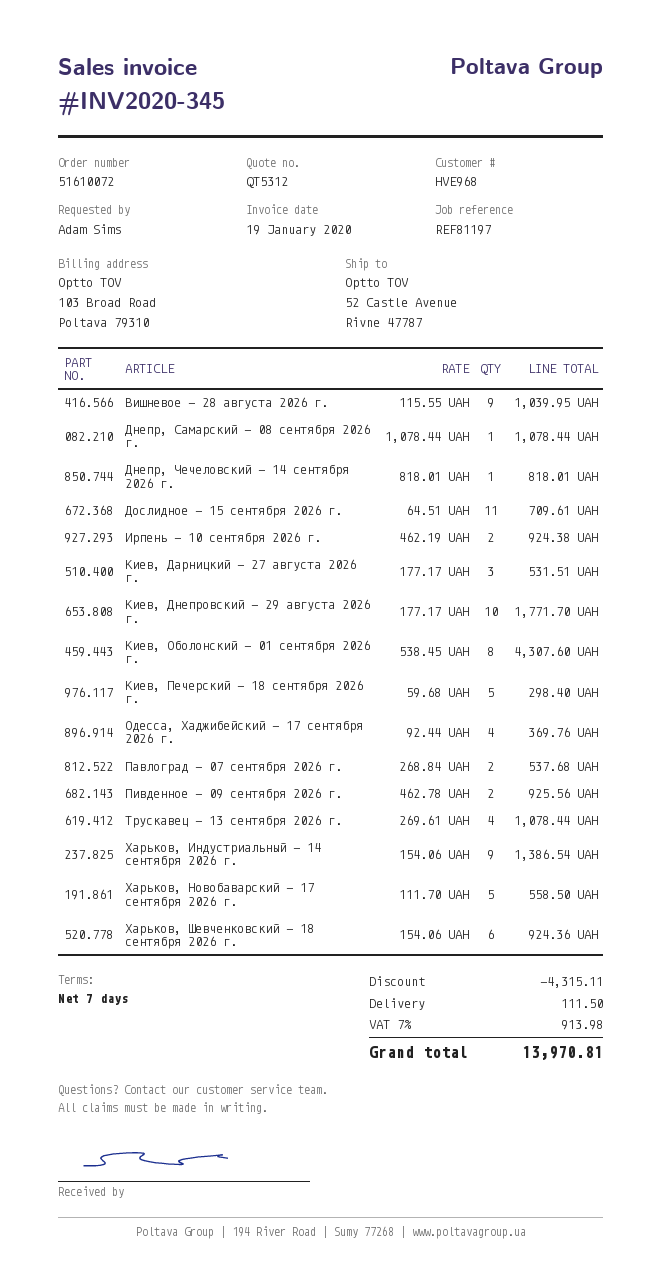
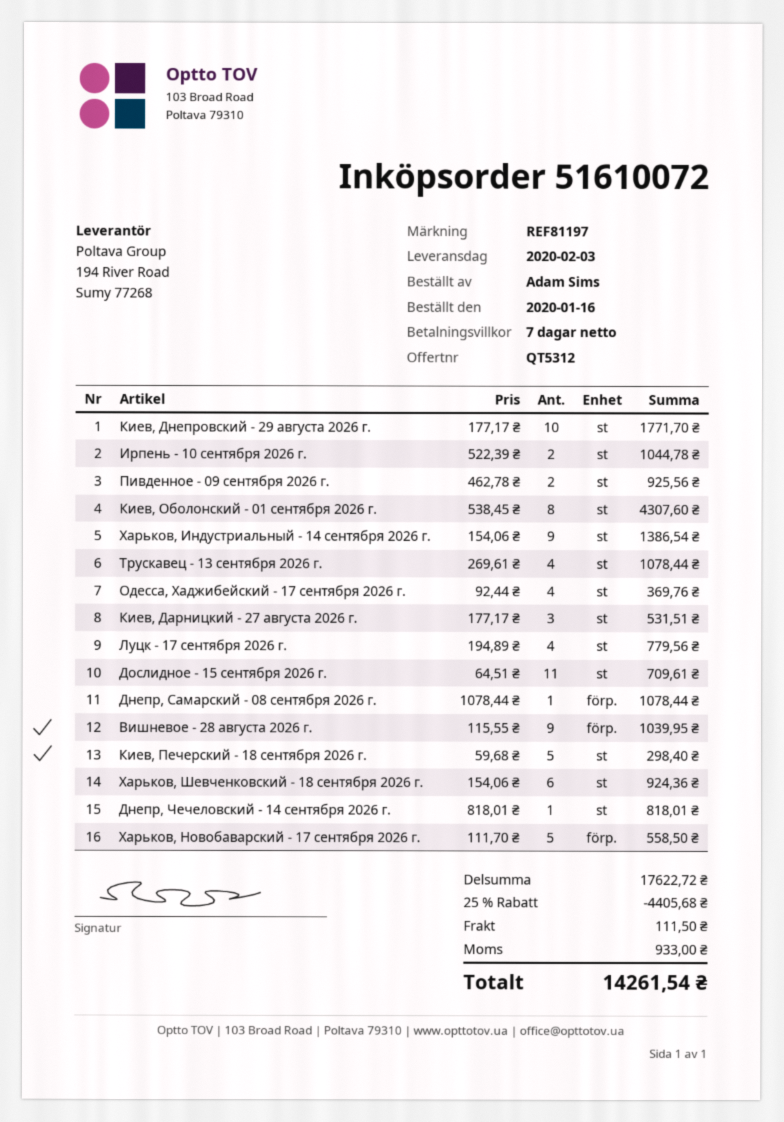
Ирпень - 10 сентября 2026 г.: 2 x 462.19 = 924.38 -> 2 x 522.39 = 1044.78
Павлоград - 07 сентября 2026 г.: 2 x 268.84 = 537.68 -> none
Луцк - 17 сентября 2026 г.: none -> 4 x 194.89 = 779.56
discount: 4315.11 -> 4405.68
tax: 913.98 -> 933.00
total: 13970.81 -> 14261.54

